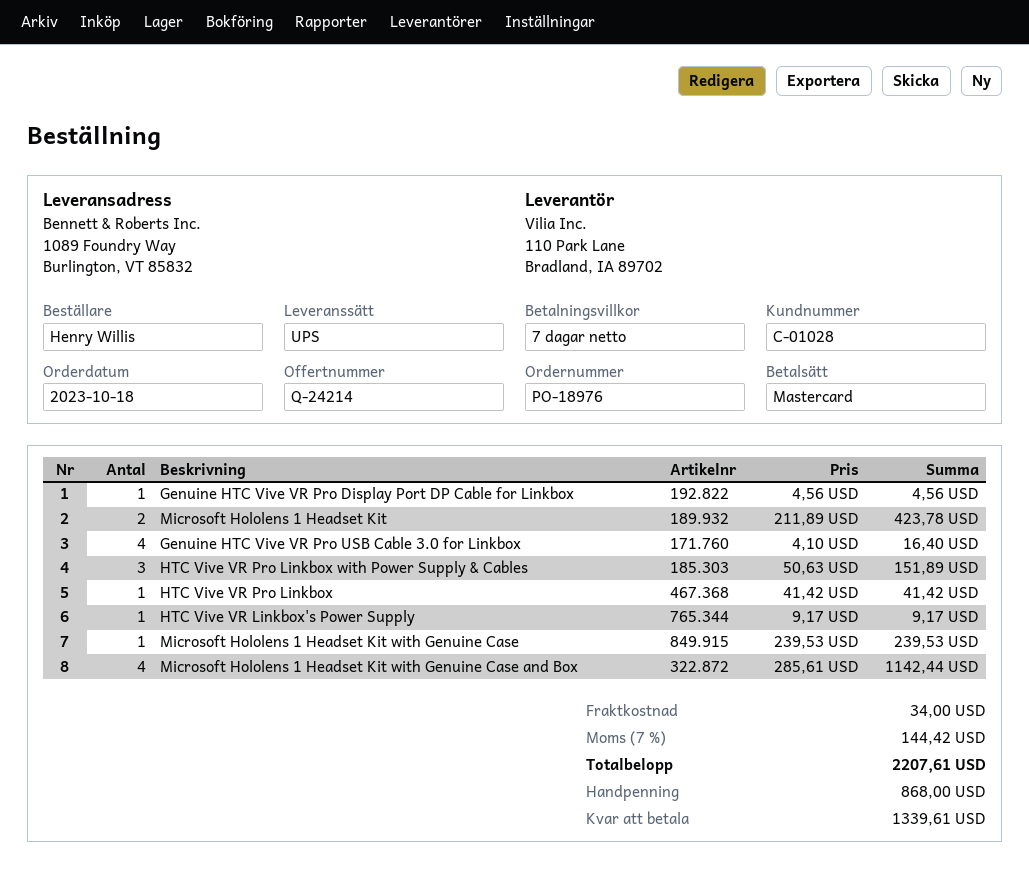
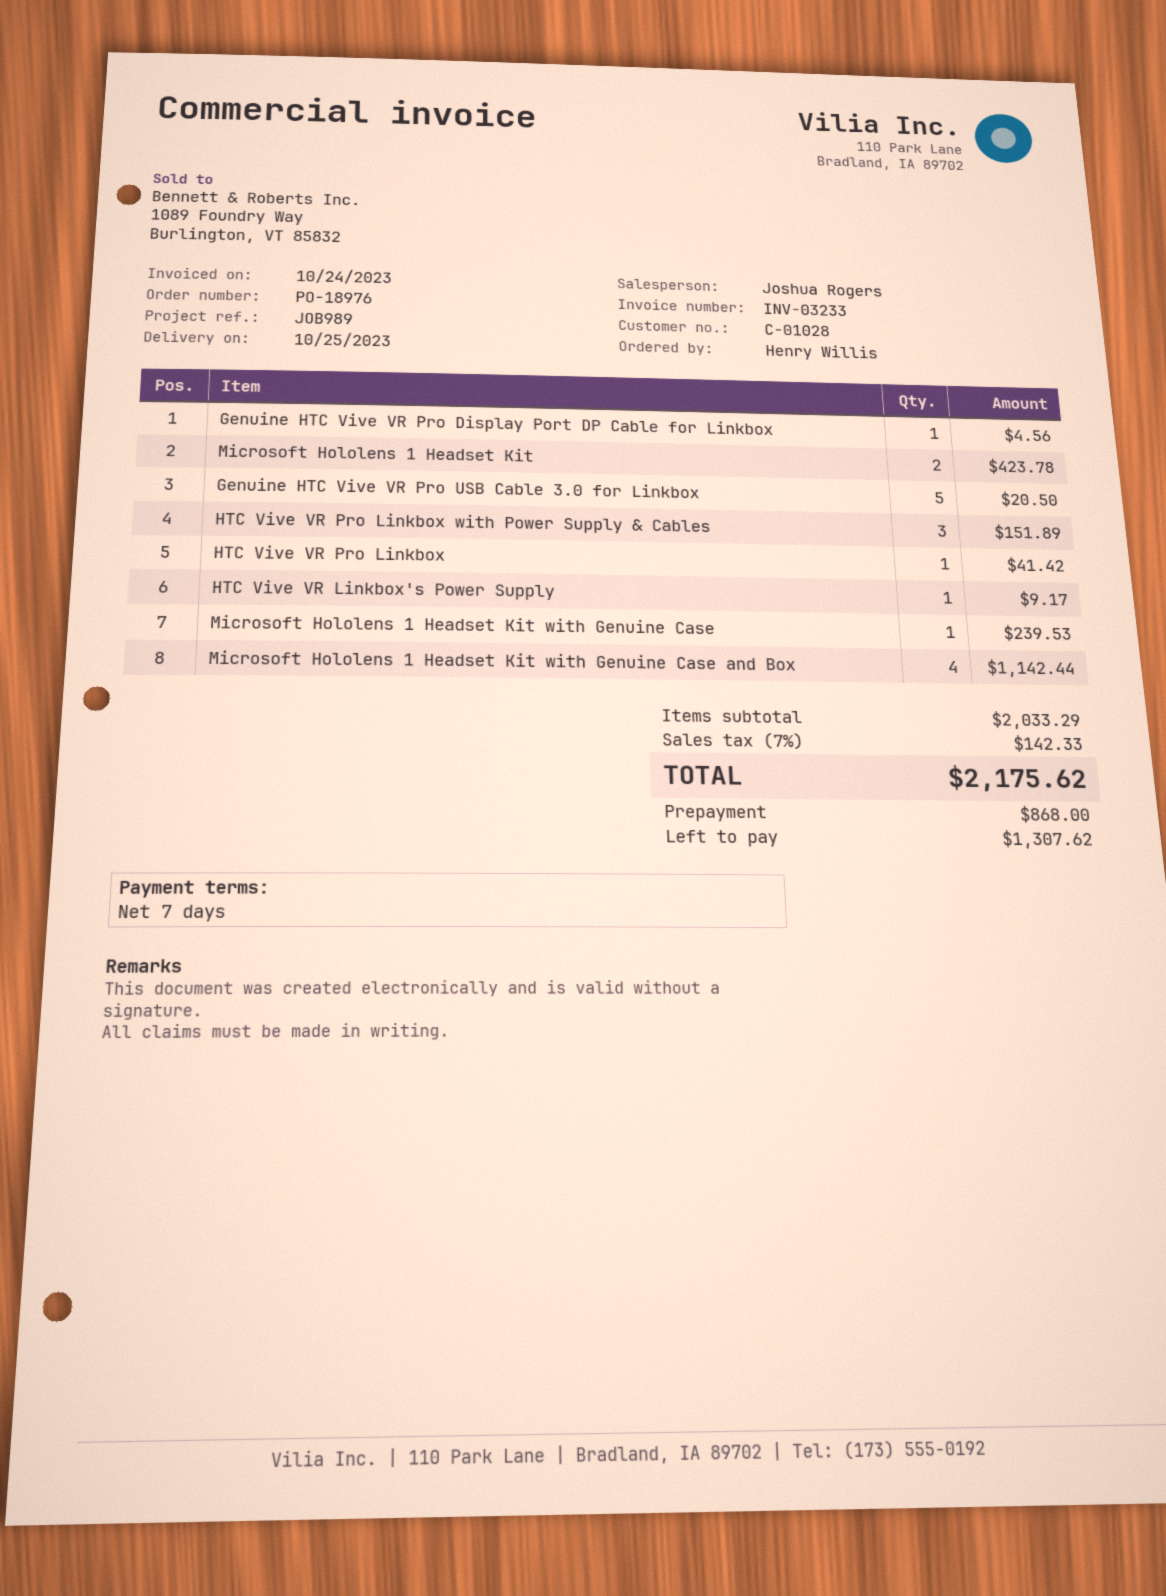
Genuine HTC Vive VR Pro USB Cable 3.0 for Linkbox: 4 for 16.40 -> 5 for 20.50
shipping: 34.00 -> none
tax: 7% = 144.42 -> 7% = 142.33
total: 2207.61 -> 2175.62
balance: 1339.61 -> 1307.62

